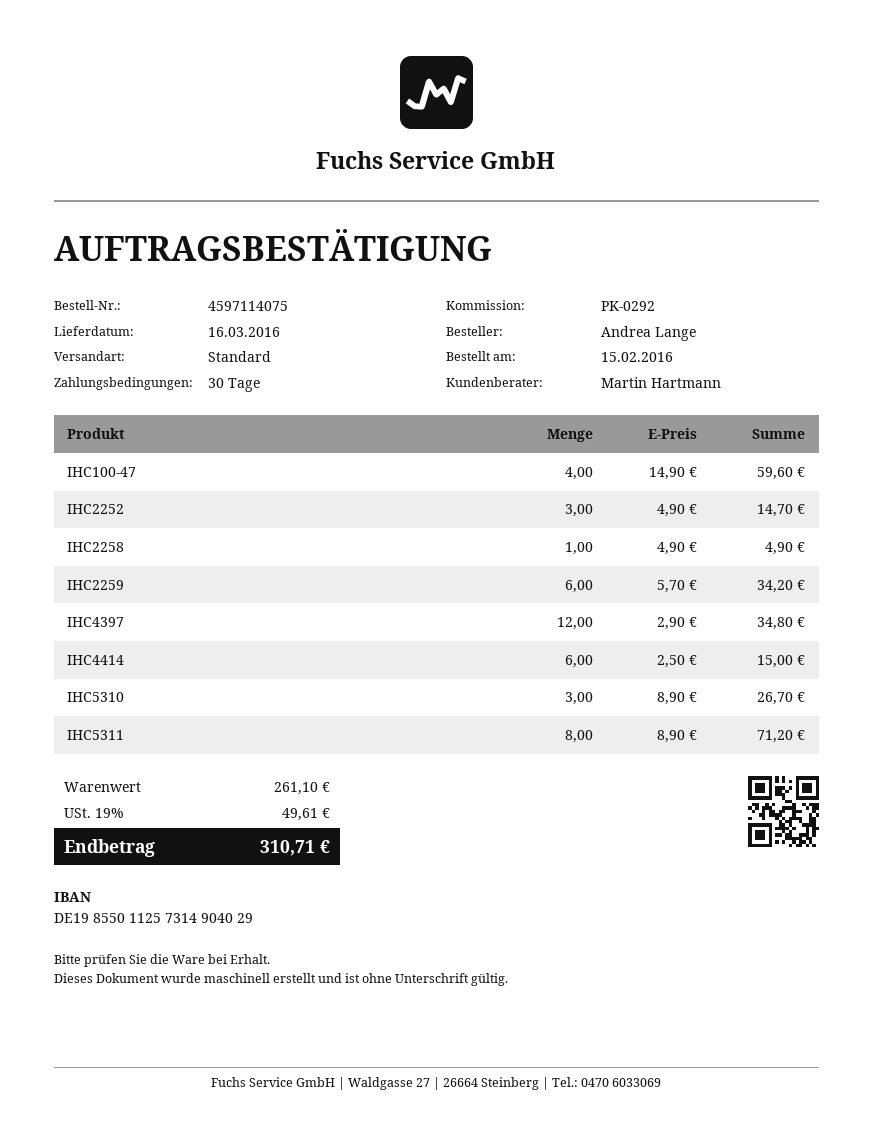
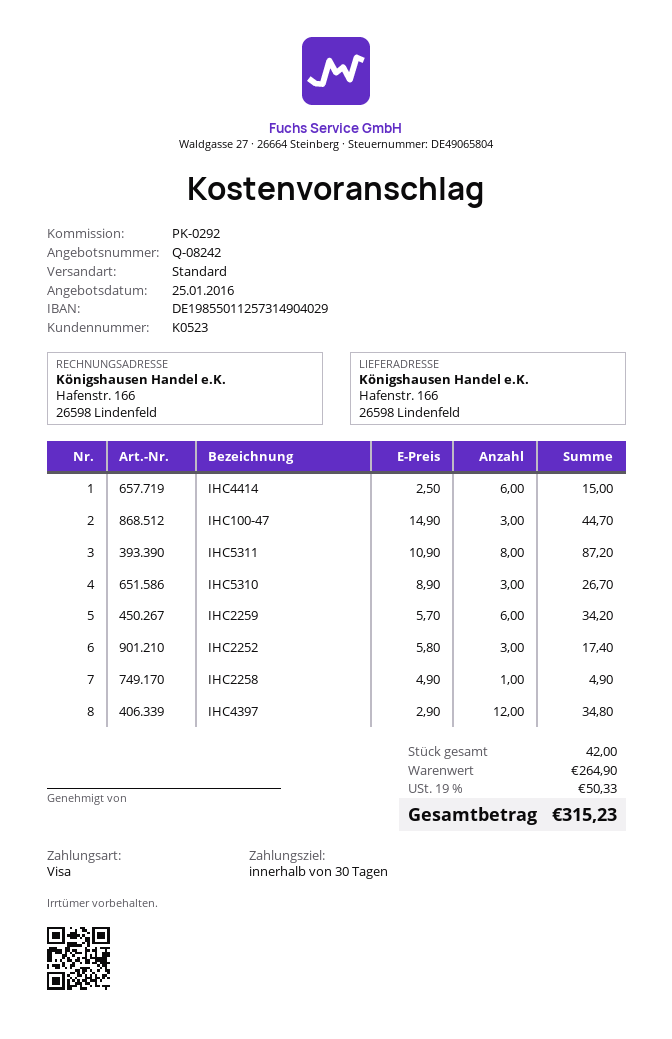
IHC100-47: 4 x 14.90 = 59.60 -> 3 x 14.90 = 44.70
IHC2252: 3 x 4.90 = 14.70 -> 3 x 5.80 = 17.40
IHC5311: 8 x 8.90 = 71.20 -> 8 x 10.90 = 87.20
subtotal: 261.10 -> 264.90
tax: 19% = 49.61 -> 19% = 50.33
total: 310.71 -> 315.23

